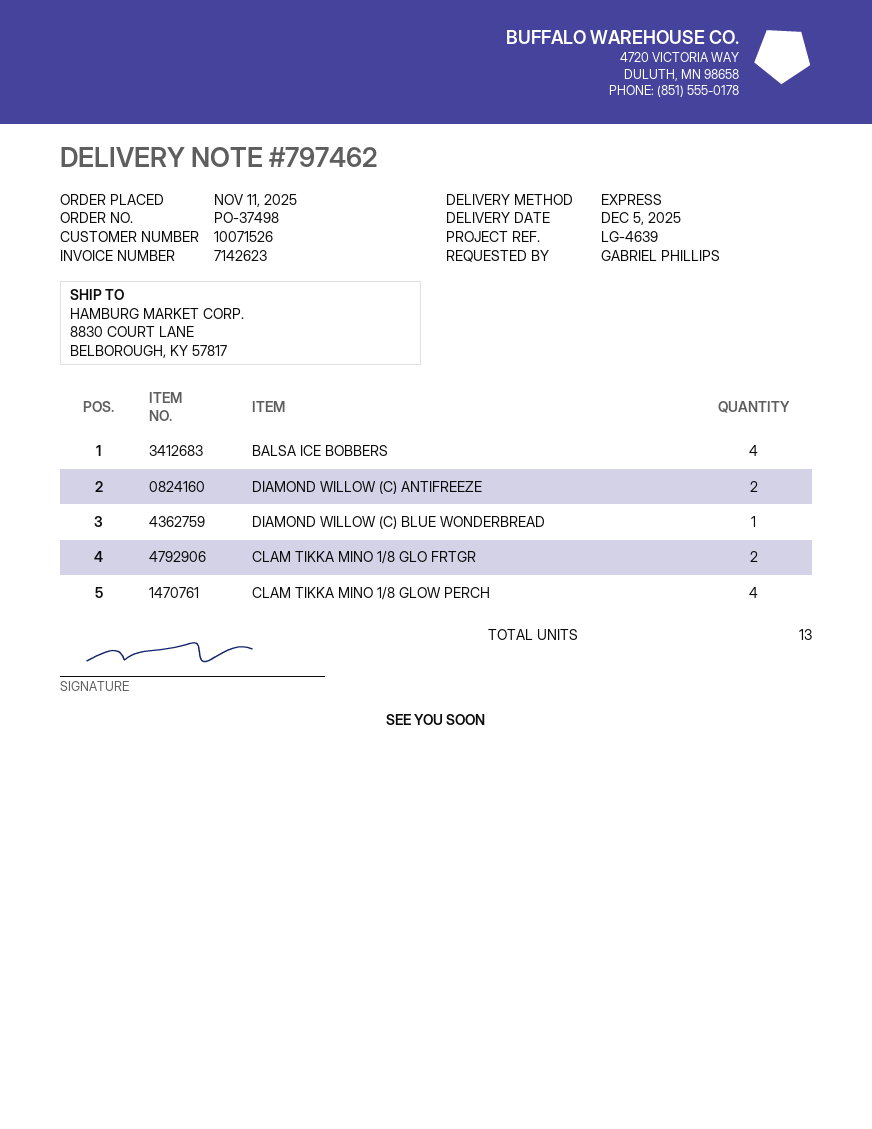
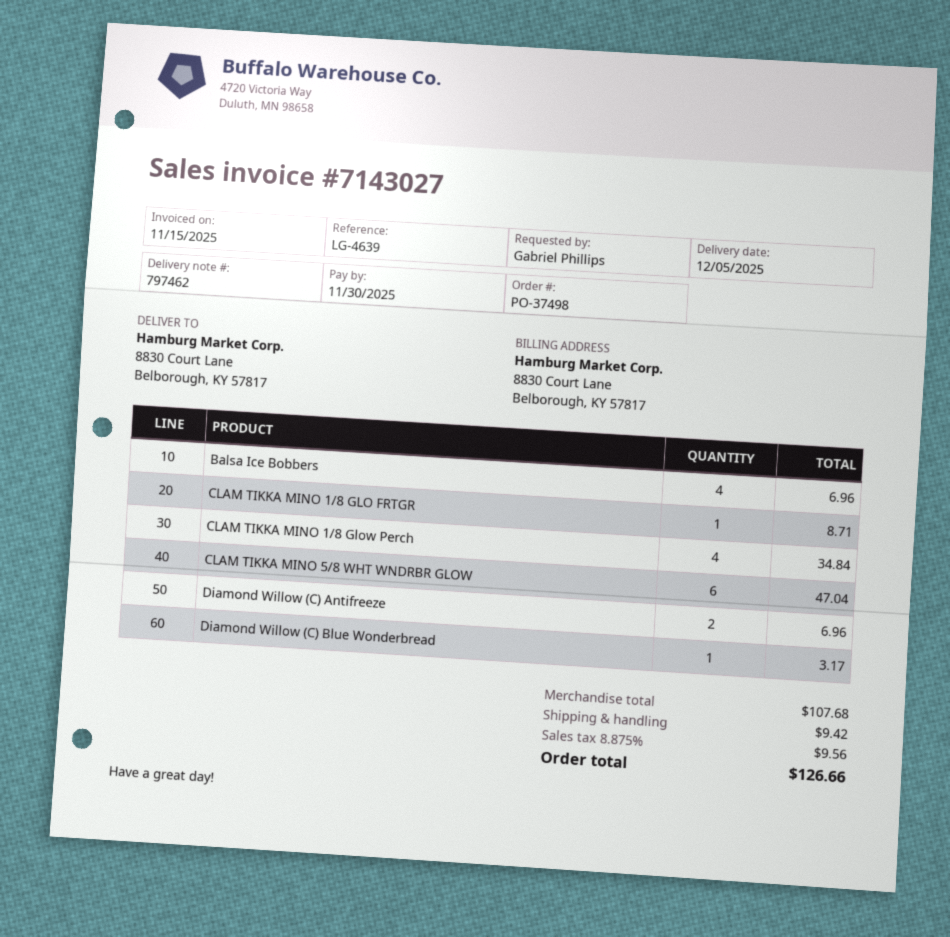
invoice number: 7142623 -> 7143027
CLAM TIKKA MINO 1/8 GLO FRTGR: 2 -> 1
CLAM TIKKA MINO 5/8 WHT WNDRBR GLOW: none -> 6

